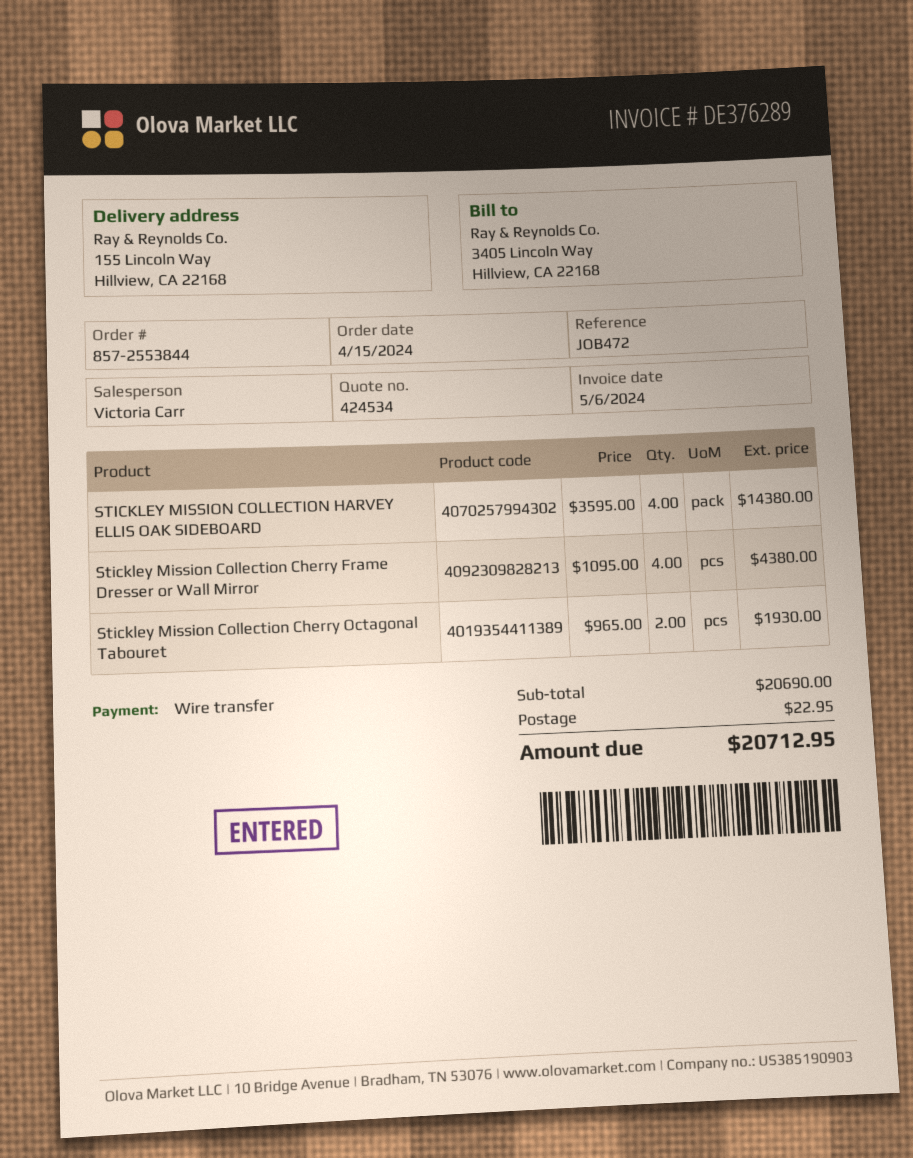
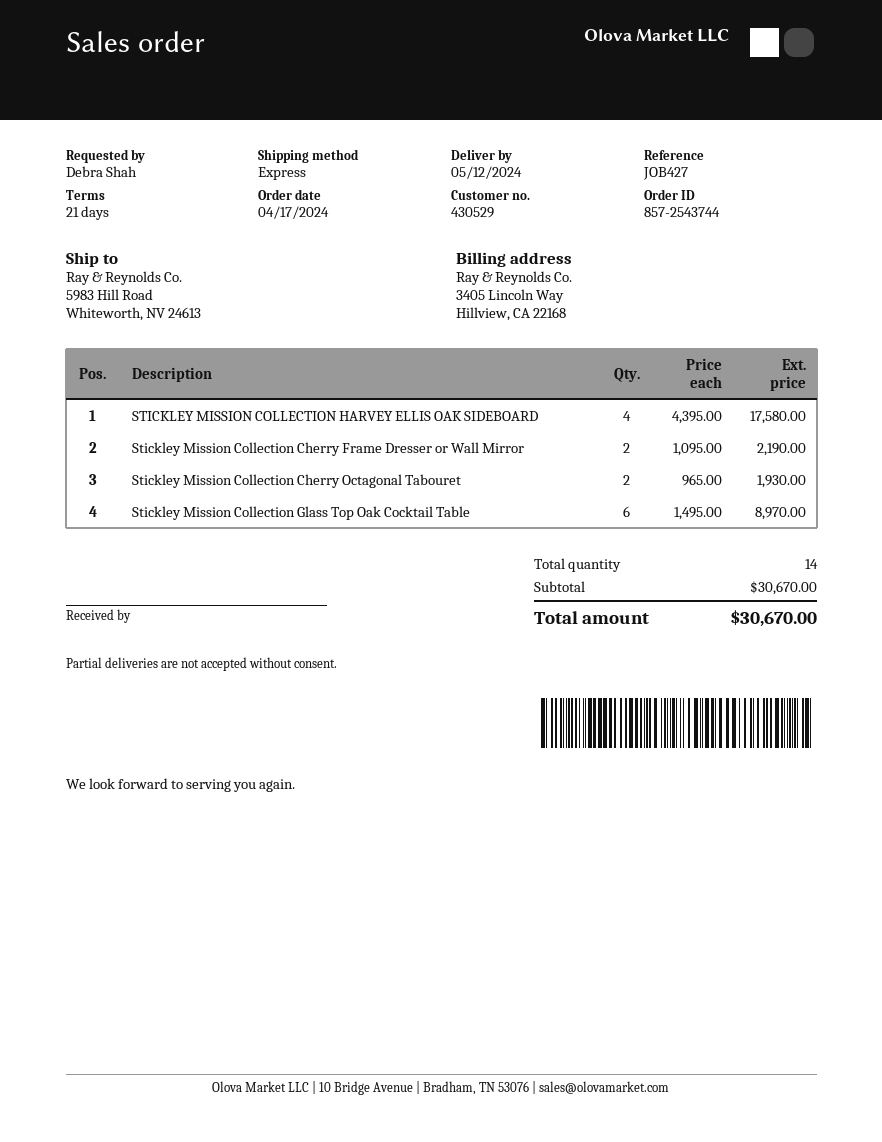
order number: 857-2553844 -> 857-2543744
order date: 2024-04-15 -> 2024-04-17
reference: JOB472 -> JOB427
ship to: 155 Lincoln Way, Hillview, CA 22168 -> 5983 Hill Road, Whiteworth, NV 24613
STICKLEY MISSION COLLECTION HARVEY ELLIS OAK SIDEBOARD: 4 x 3595.00 = 14380.00 -> 4 x 4395.00 = 17580.00
Stickley Mission Collection Cherry Frame Dresser or Wall Mirror: 4 x 1095.00 = 4380.00 -> 2 x 1095.00 = 2190.00
Stickley Mission Collection Glass Top Oak Cocktail Table: none -> 6 x 1495.00 = 8970.00
subtotal: 20690.00 -> 30670.00
shipping: 22.95 -> none
total: 20712.95 -> 30670.00

